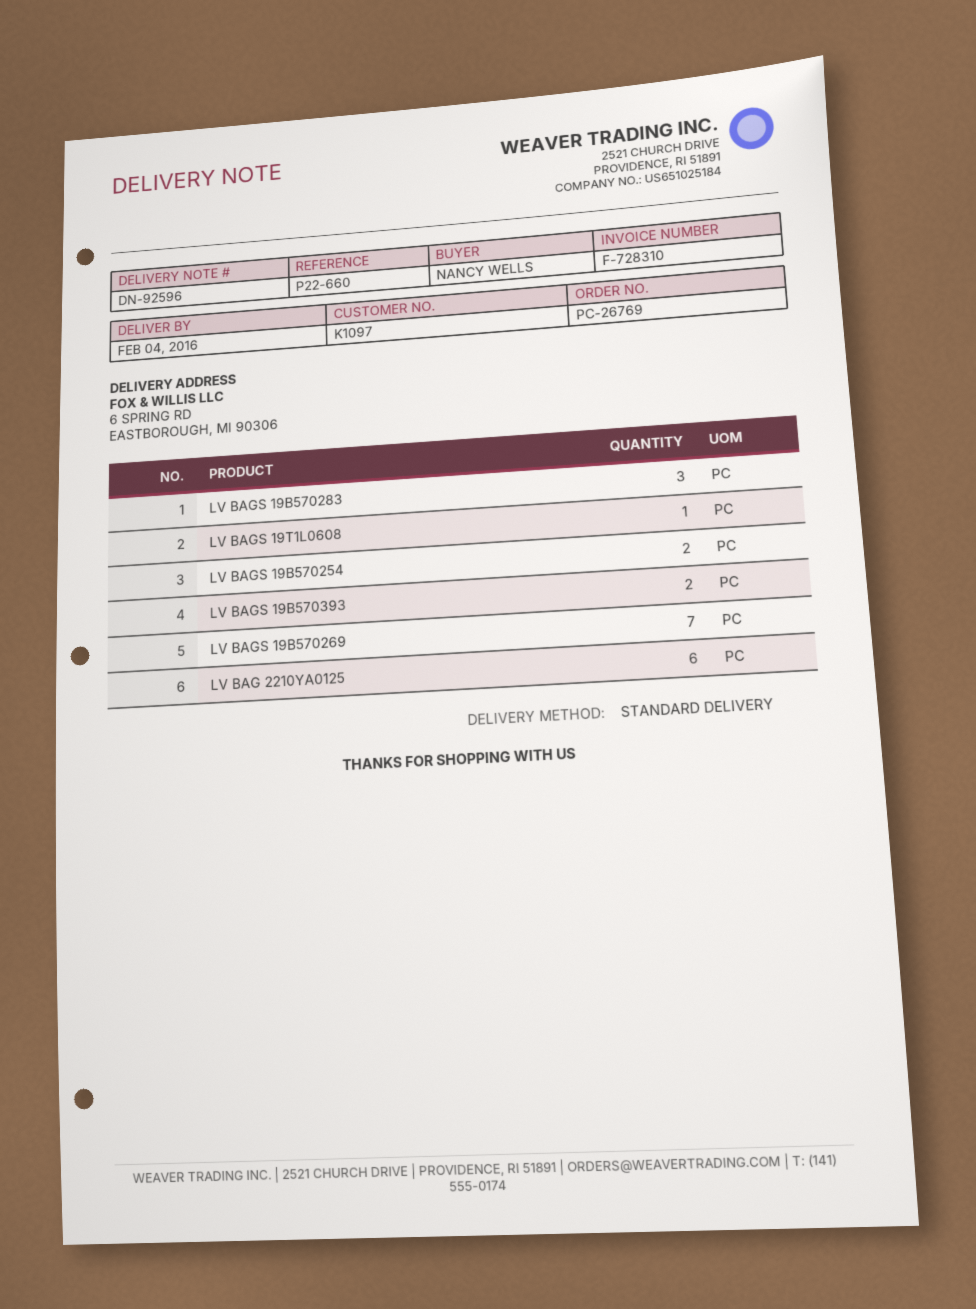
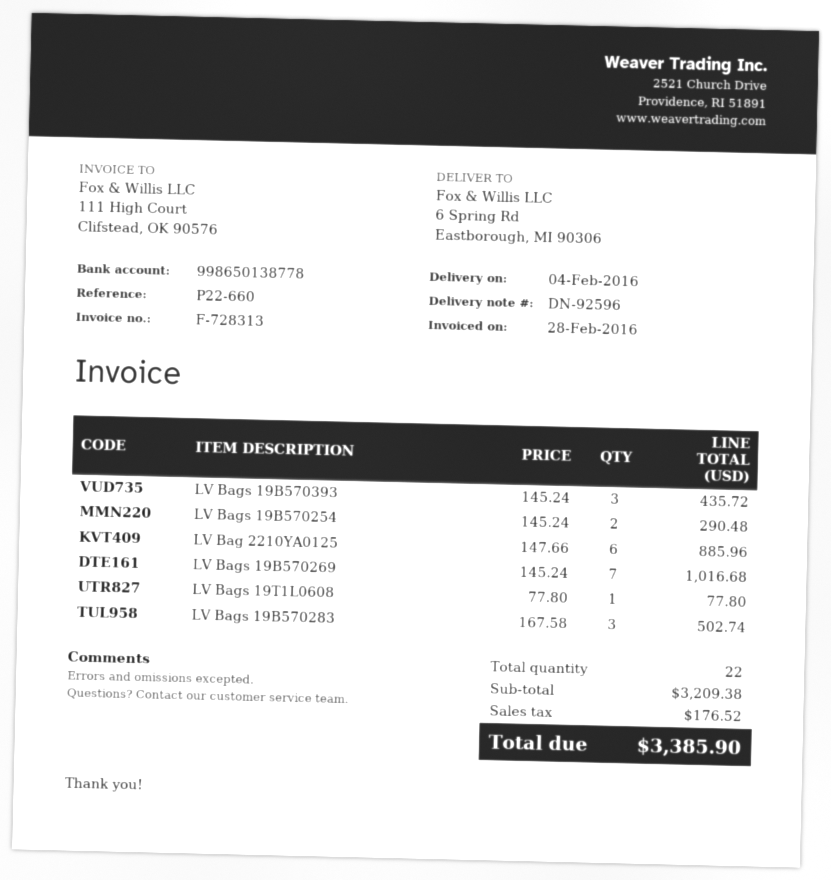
invoice number: F-728310 -> F-728313
LV BAGS 19B570393: 2 -> 3

